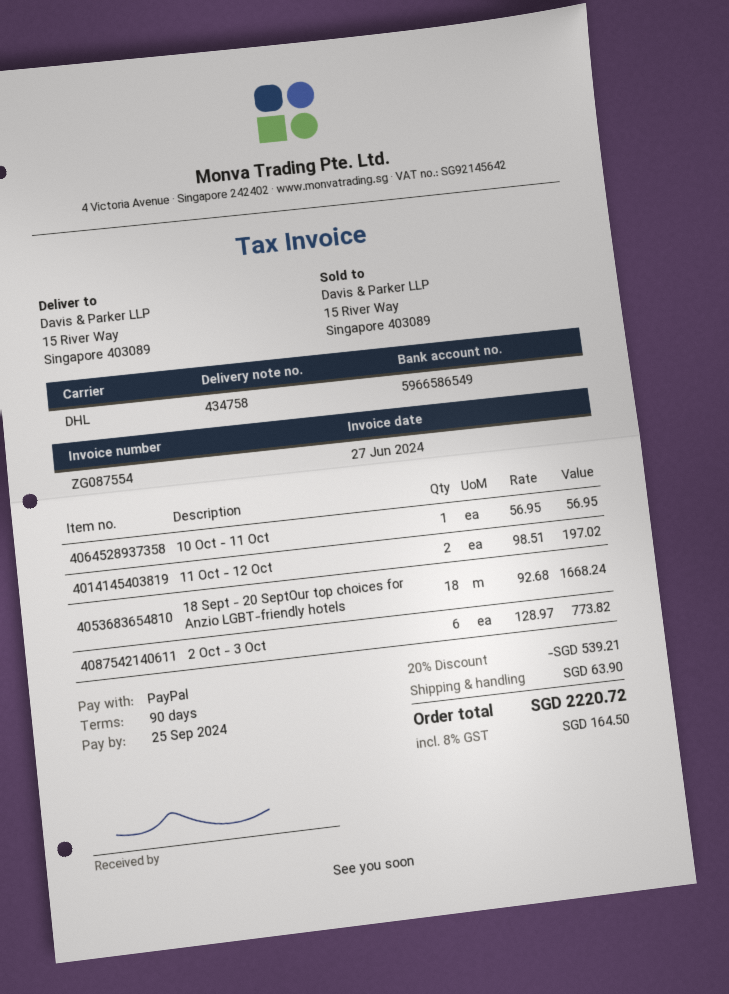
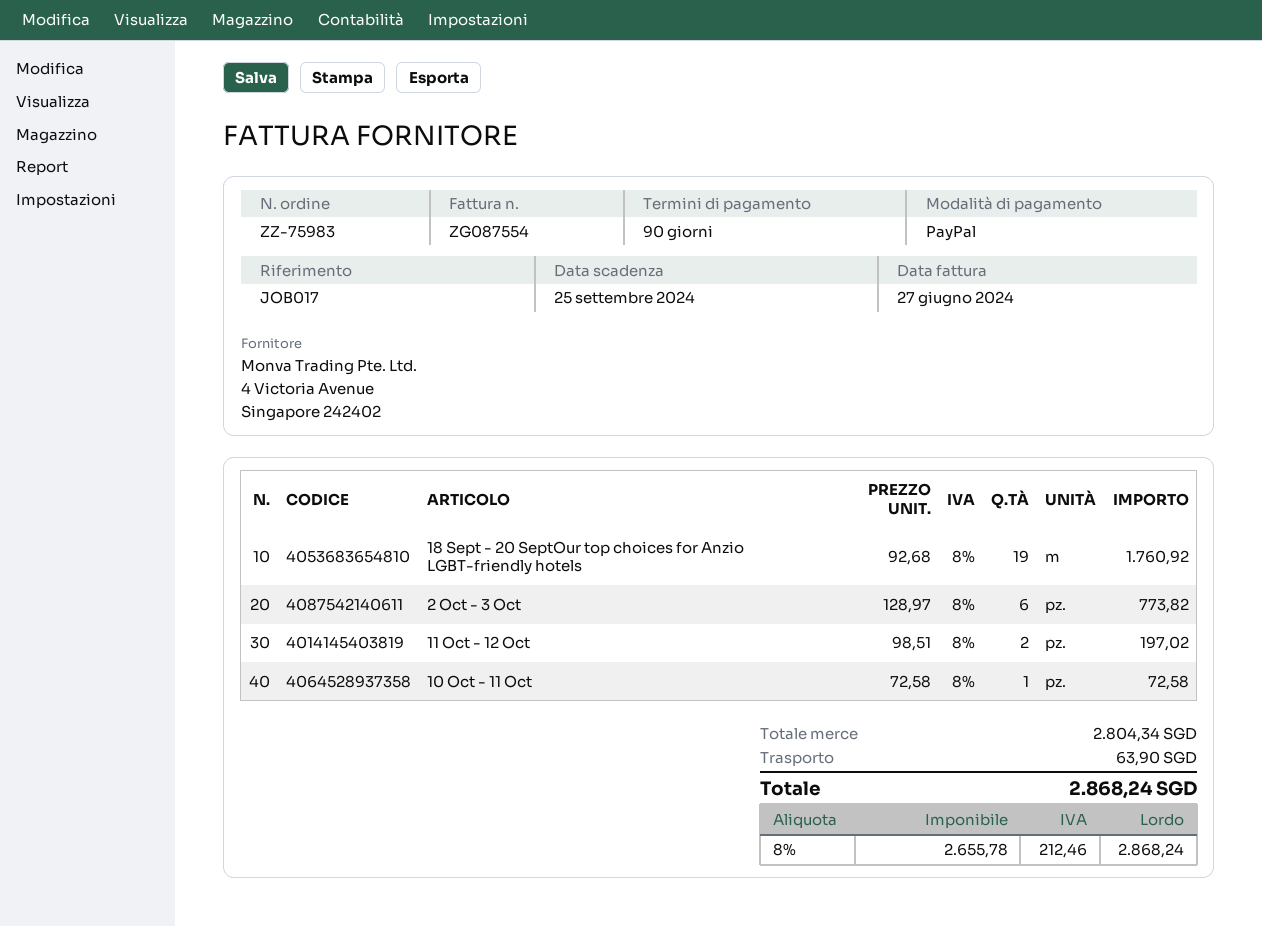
10 Oct - 11 Oct: 1 x 56.95 = 56.95 -> 1 x 72.58 = 72.58
18 Sept - 20 SeptOur top choices for Anzio LGBT-friendly hotels: 18 x 92.68 = 1668.24 -> 19 x 92.68 = 1760.92
discount: 20% = 539.21 -> none
tax: 8% = 164.50 -> 8% = 212.46
total: 2220.72 -> 2868.24

